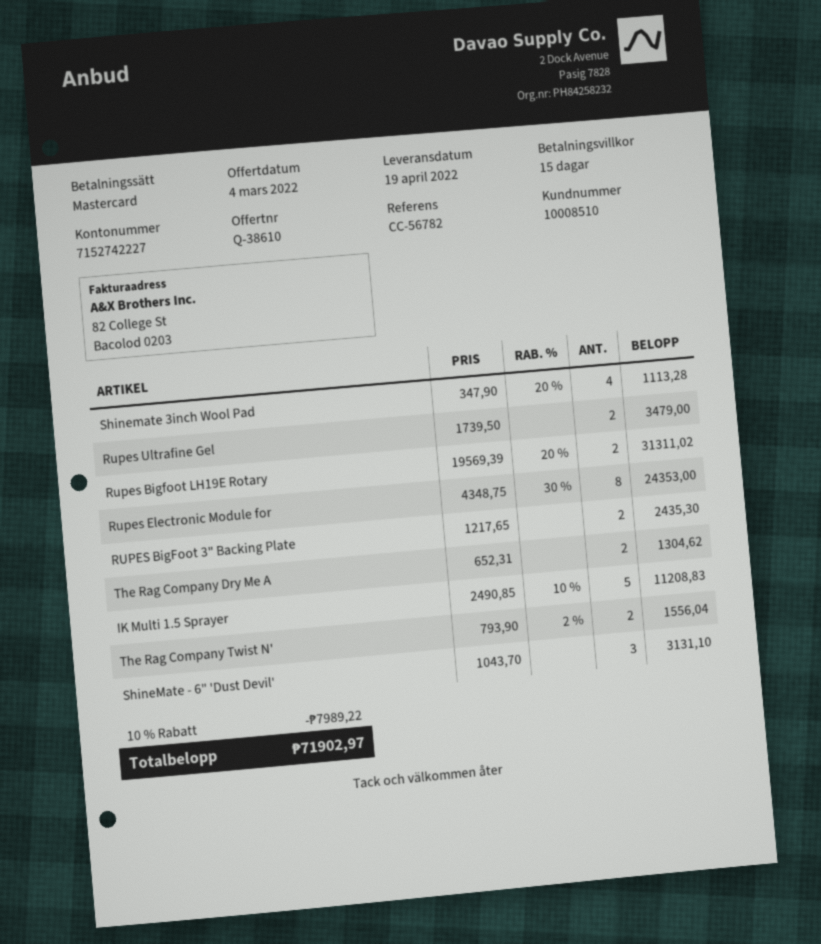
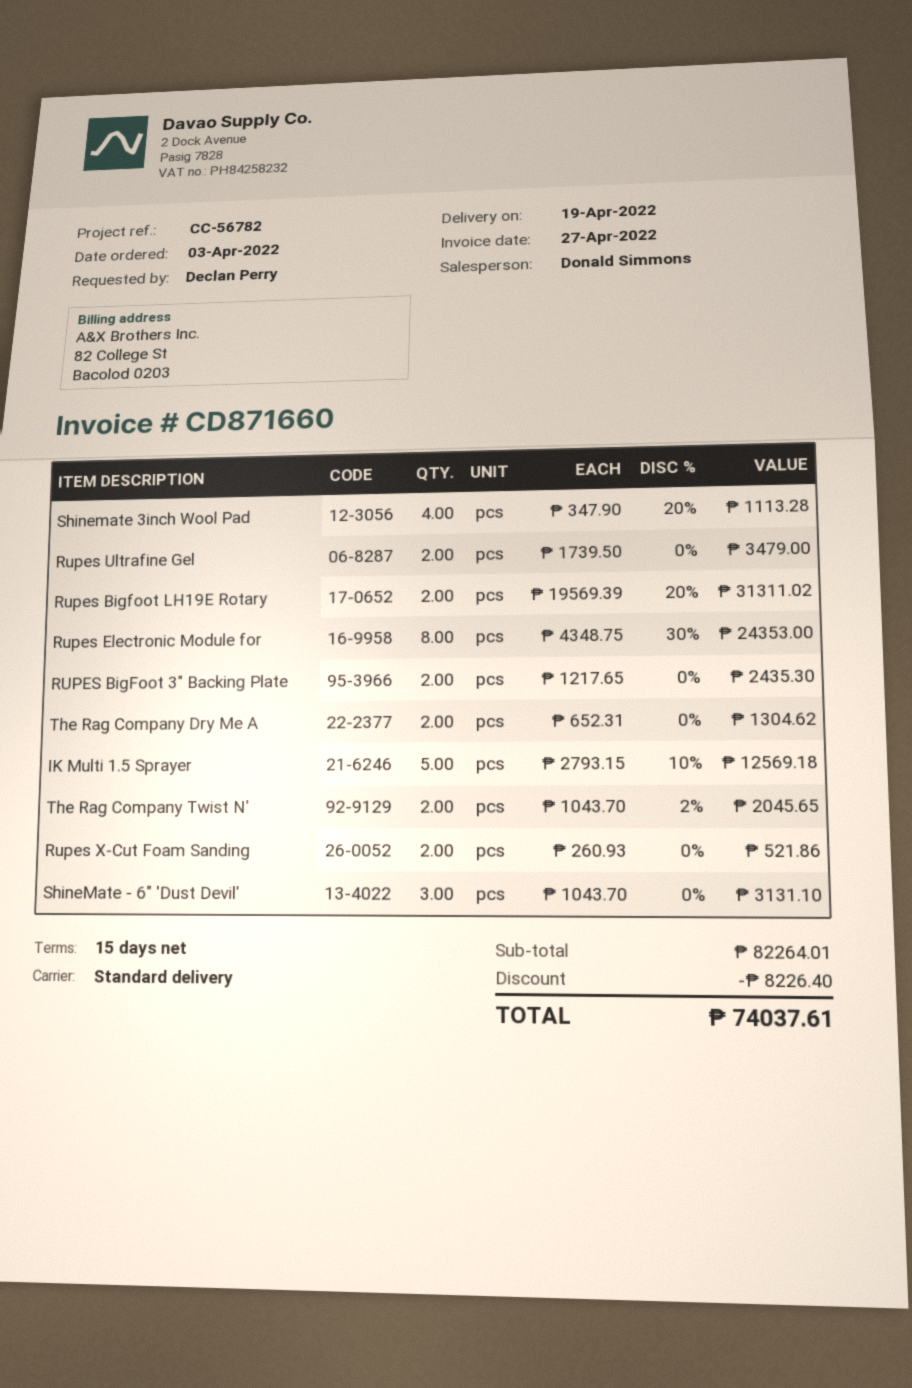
IK Multi 1.5 Sprayer: 5 x 2490.85 - 10% = 11208.83 -> 5 x 2793.15 - 10% = 12569.18
The Rag Company Twist N': 2 x 793.90 - 2% = 1556.04 -> 2 x 1043.70 - 2% = 2045.65
Rupes X-Cut Foam Sanding: none -> 2 x 260.93 = 521.86
discount: 7989.22 -> 8226.40
total: 71902.97 -> 74037.61

